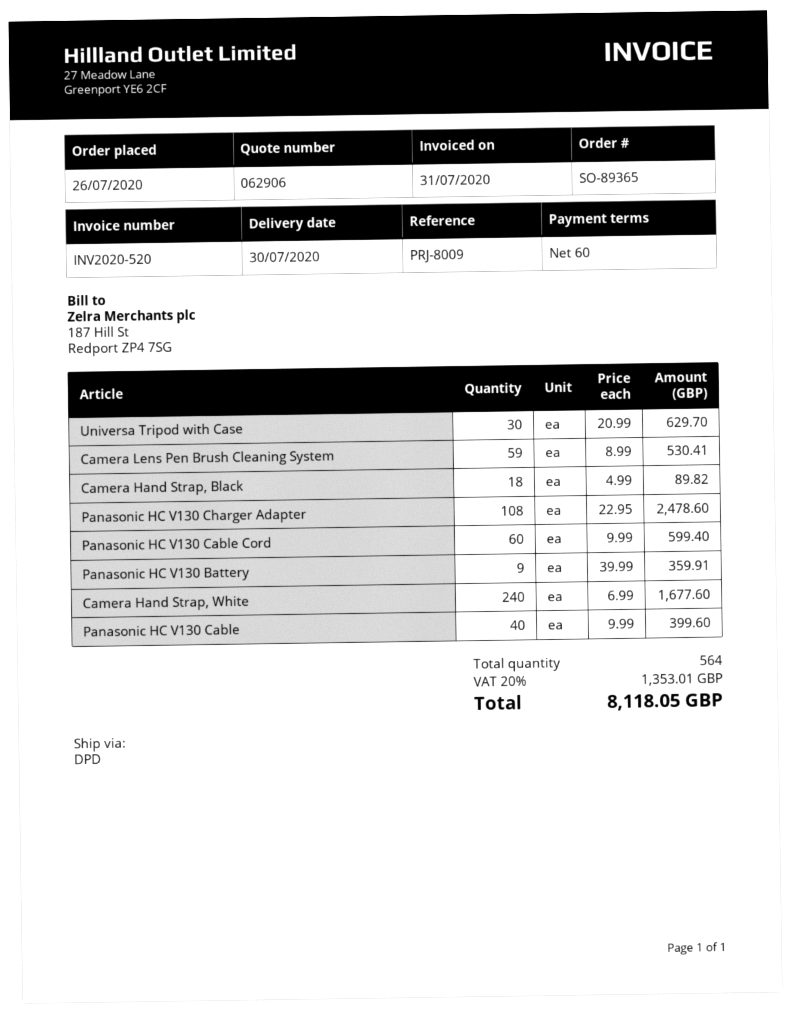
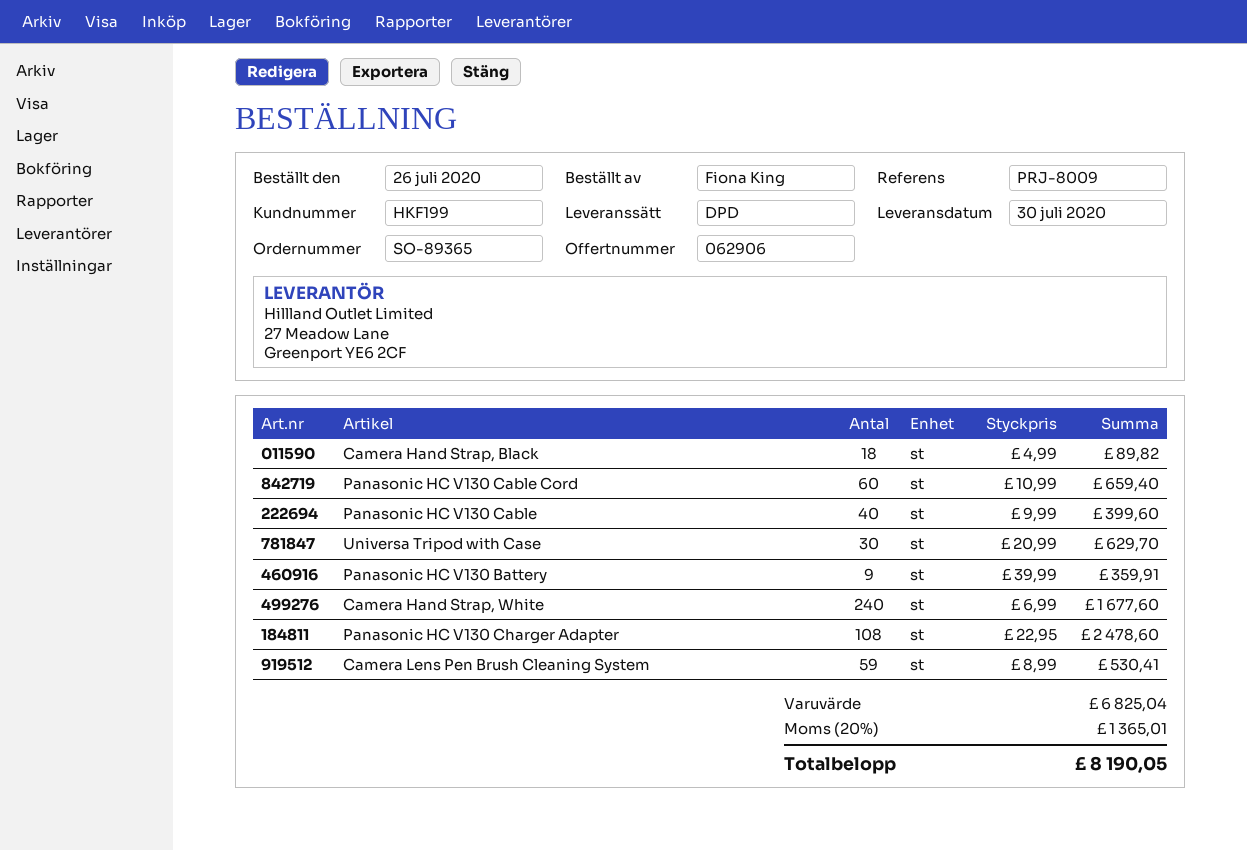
Panasonic HC V130 Cable Cord: 60 x 9.99 = 599.40 -> 60 x 10.99 = 659.40
tax: 20% = 1353.01 -> 20% = 1365.01
total: 8118.05 -> 8190.05

